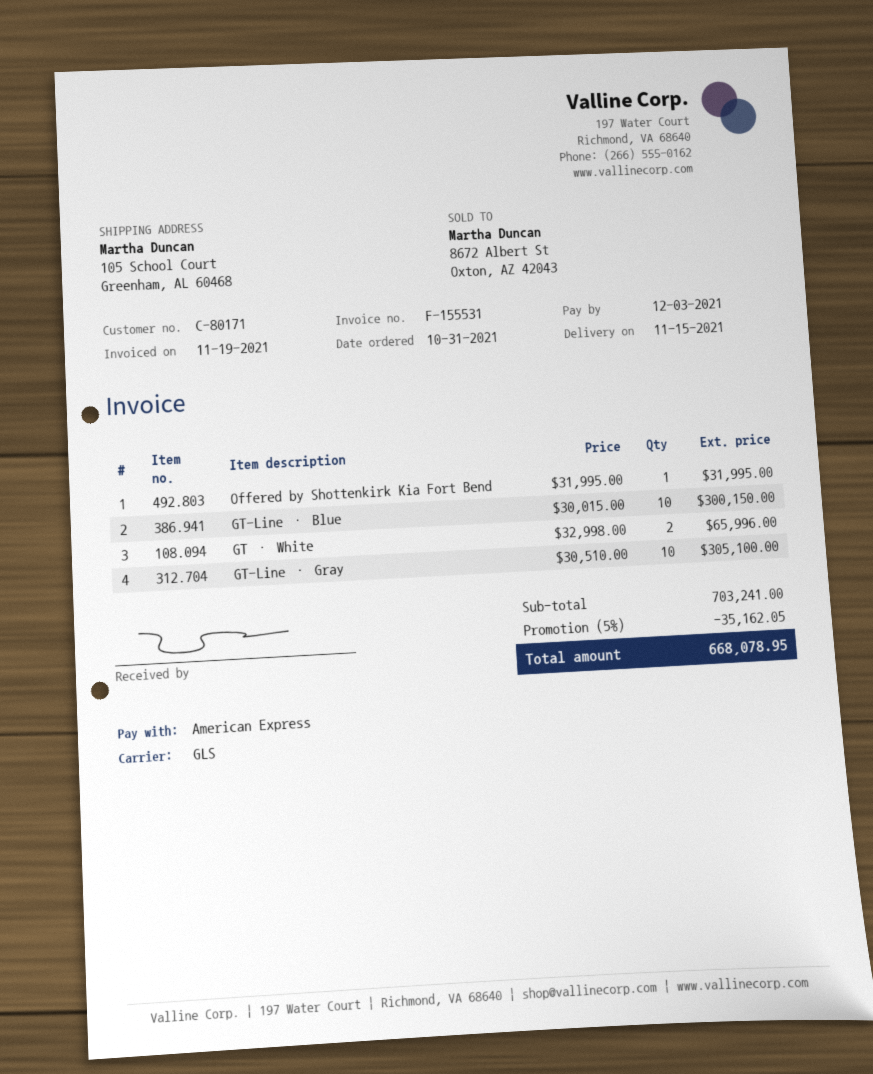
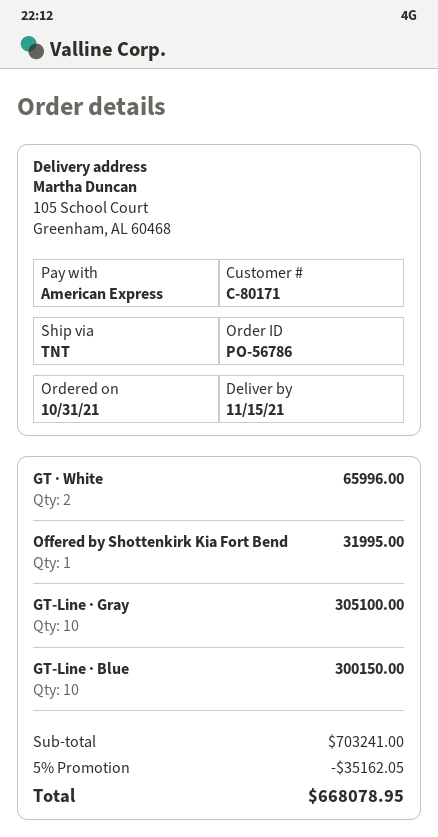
shipping method: GLS -> TNT

